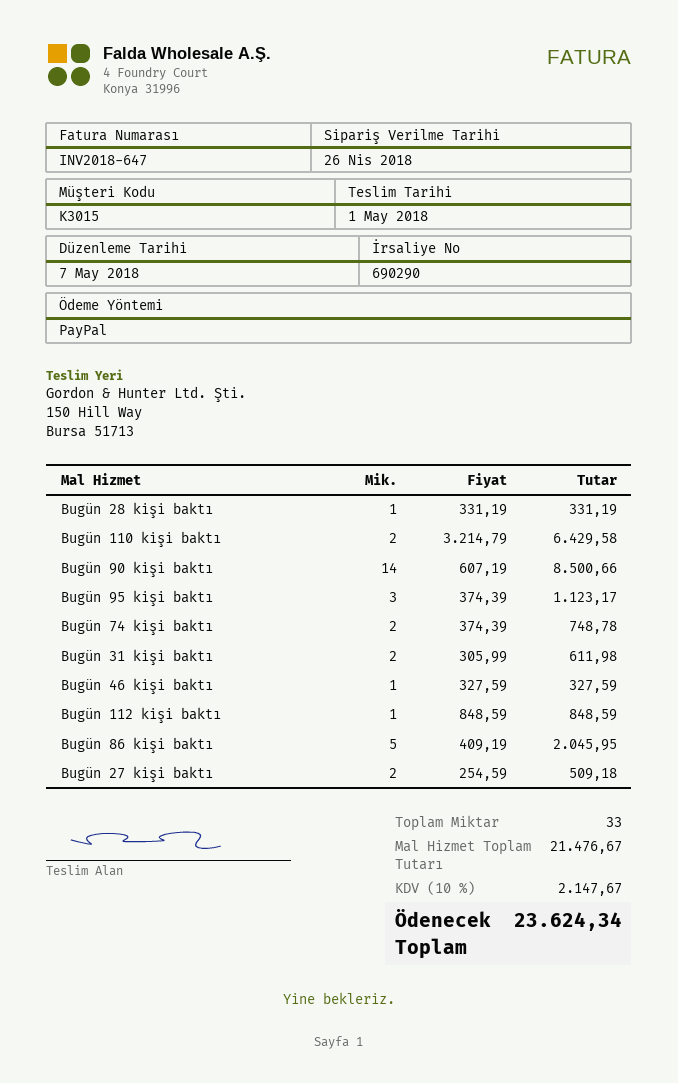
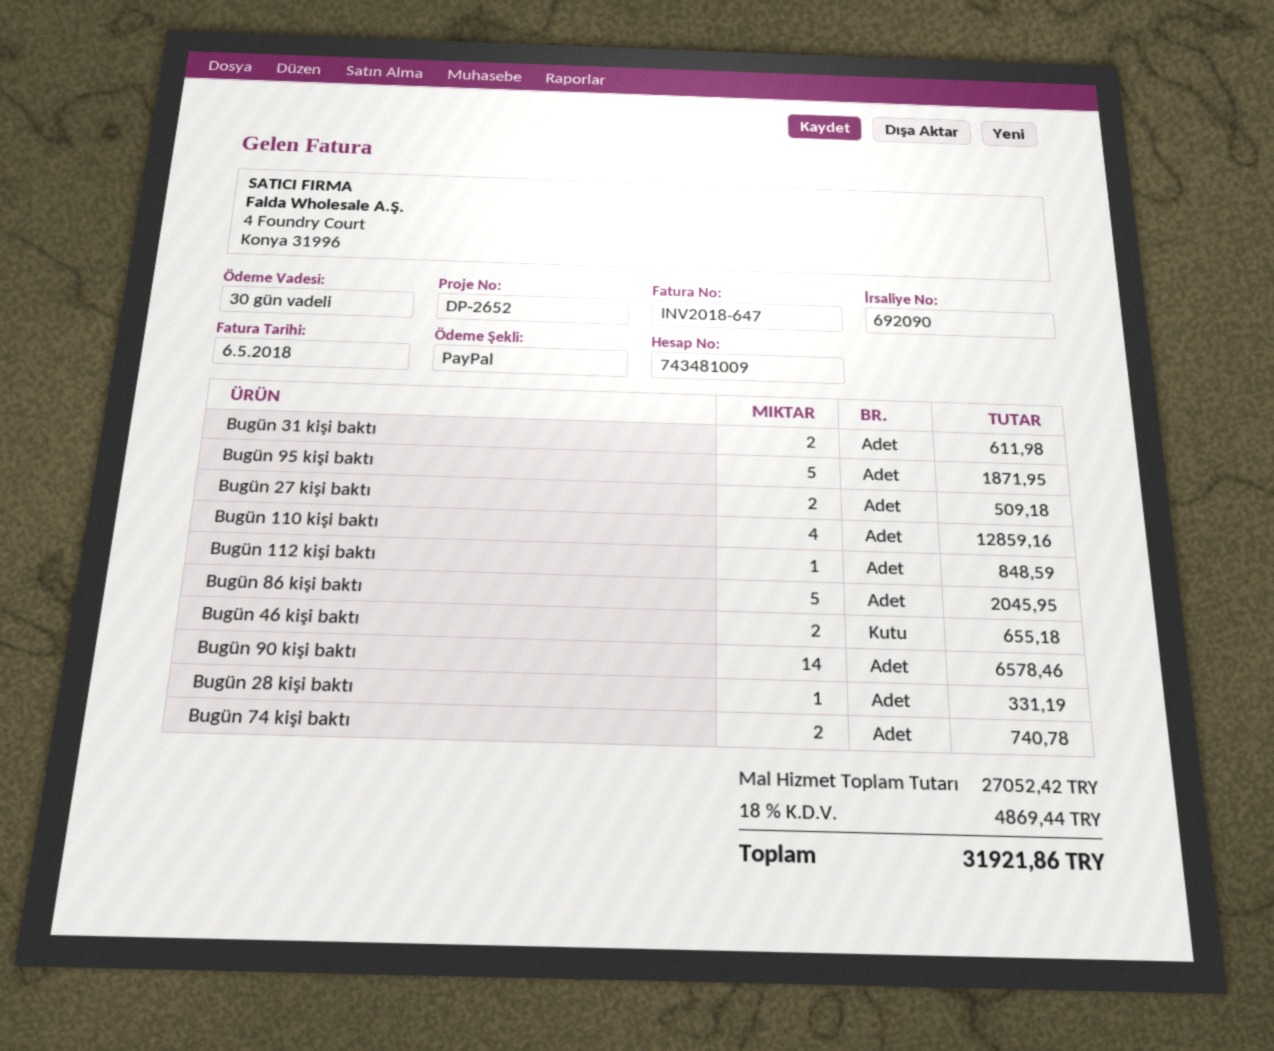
delivery note number: 690290 -> 692090
invoice date: 2018-05-07 -> 2018-05-06
Bugün 110 kişi baktı: 2 for 6429.58 -> 4 for 12859.16
Bugün 90 kişi baktı: 14 for 8500.66 -> 14 for 6578.46
Bugün 95 kişi baktı: 3 for 1123.17 -> 5 for 1871.95
Bugün 74 kişi baktı: 2 for 748.78 -> 2 for 740.78
Bugün 46 kişi baktı: 1 for 327.59 -> 2 for 655.18
subtotal: 21476.67 -> 27052.42
tax: 10% = 2147.67 -> 18% = 4869.44
total: 23624.34 -> 31921.86

